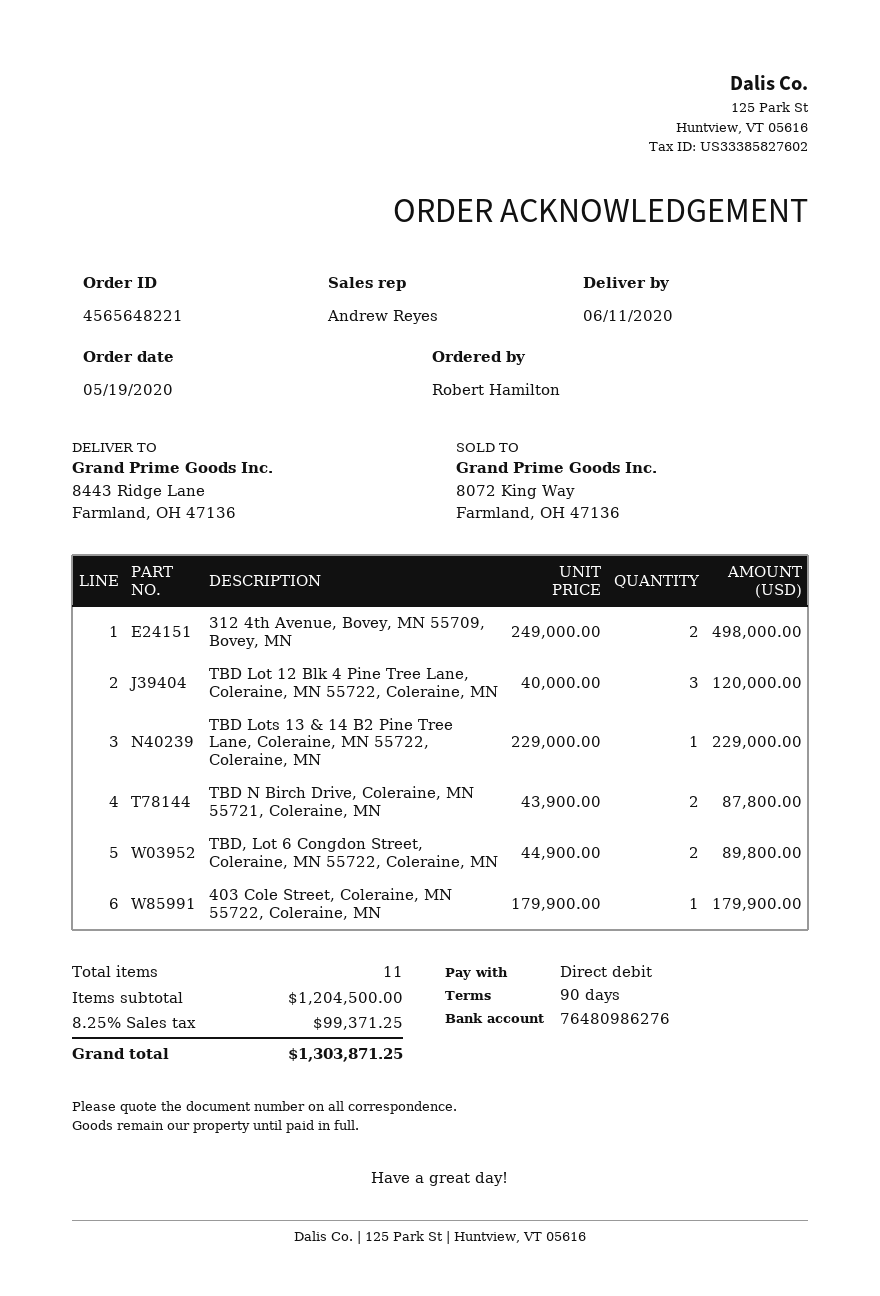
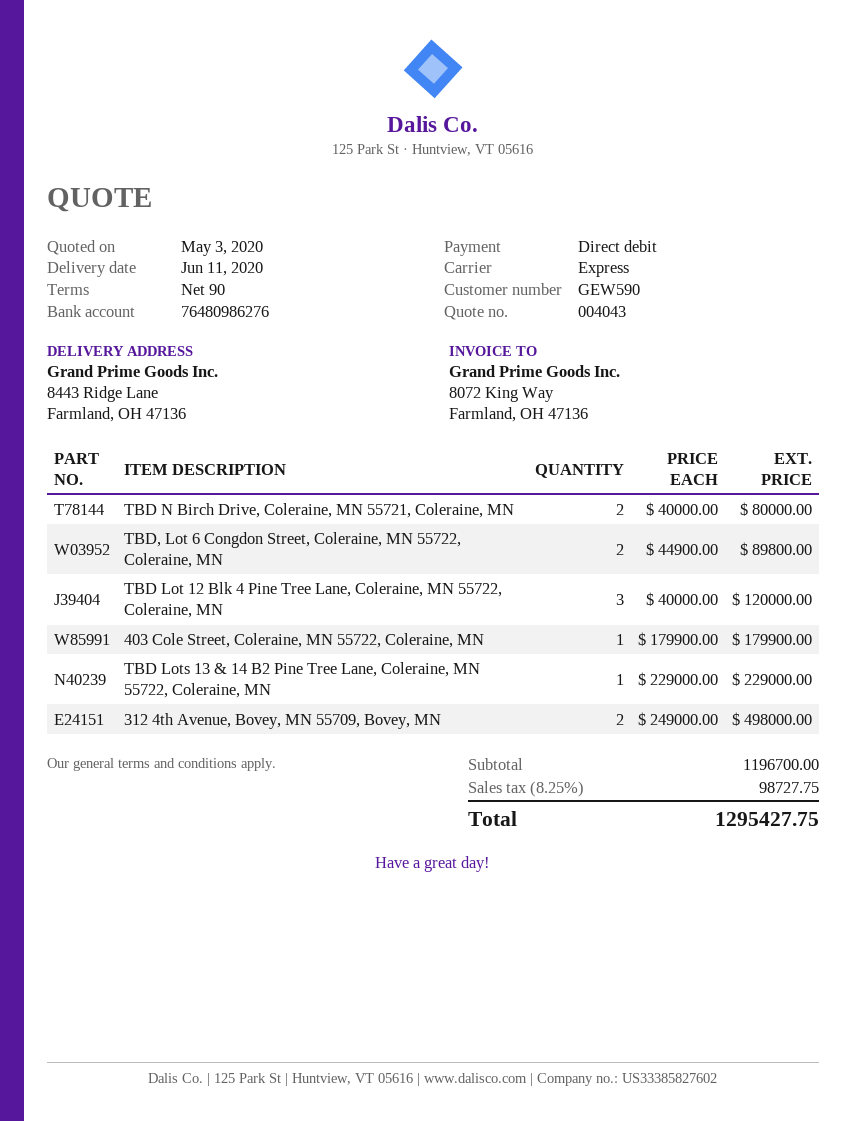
TBD N Birch Drive, Coleraine, MN 55721, Coleraine, MN: 2 x 43900.00 = 87800.00 -> 2 x 40000.00 = 80000.00
subtotal: 1204500.00 -> 1196700.00
tax: 8.25% = 99371.25 -> 8.25% = 98727.75
total: 1303871.25 -> 1295427.75

